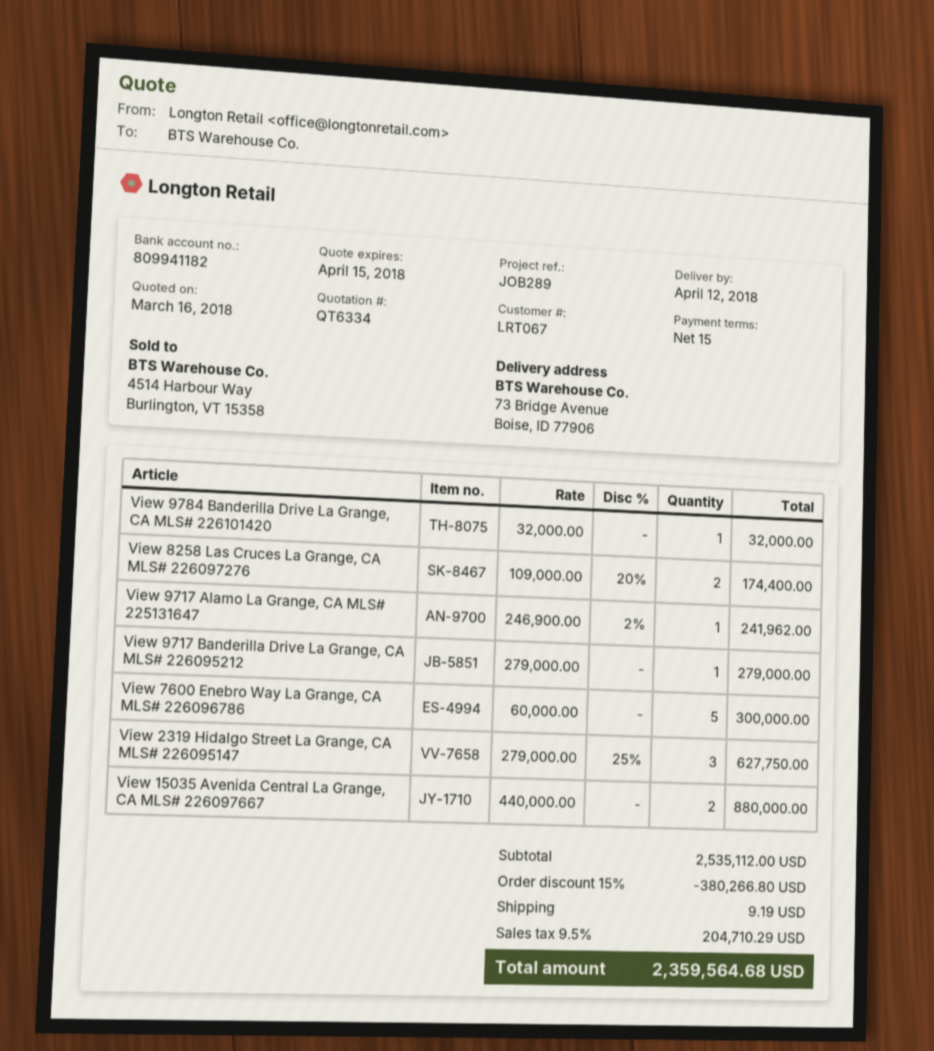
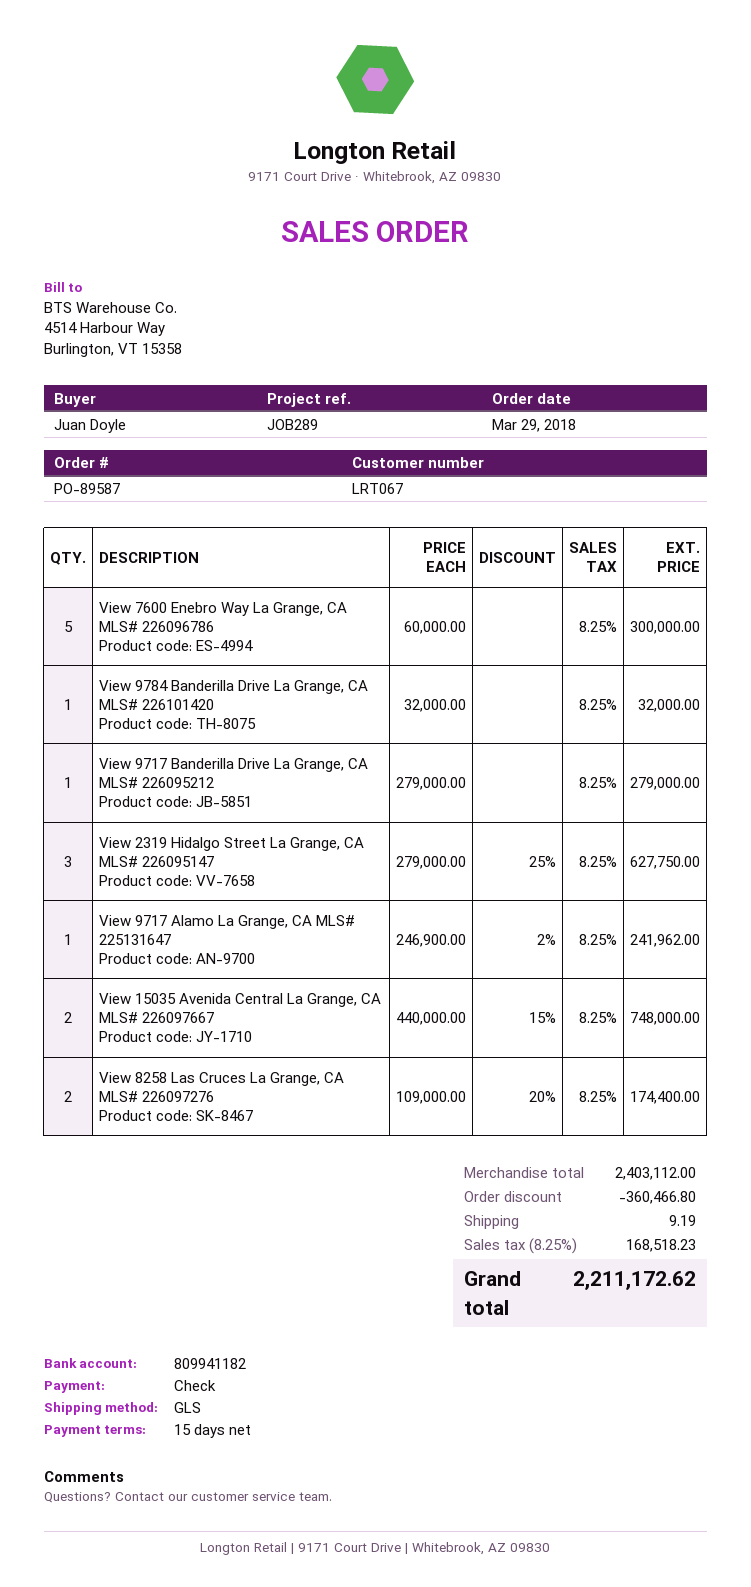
View 15035 Avenida Central La Grange, CA MLS# 226097667: 2 x 440000.00 = 880000.00 -> 2 x 440000.00 - 15% = 748000.00
subtotal: 2535112.00 -> 2403112.00
discount: 380266.80 -> 360466.80
tax: 9.5% = 204710.29 -> 8.25% = 168518.23
total: 2359564.68 -> 2211172.62

